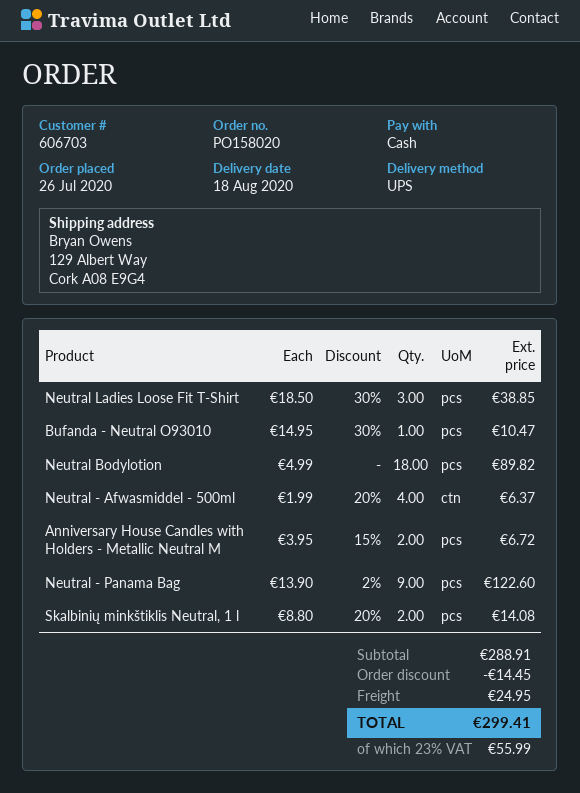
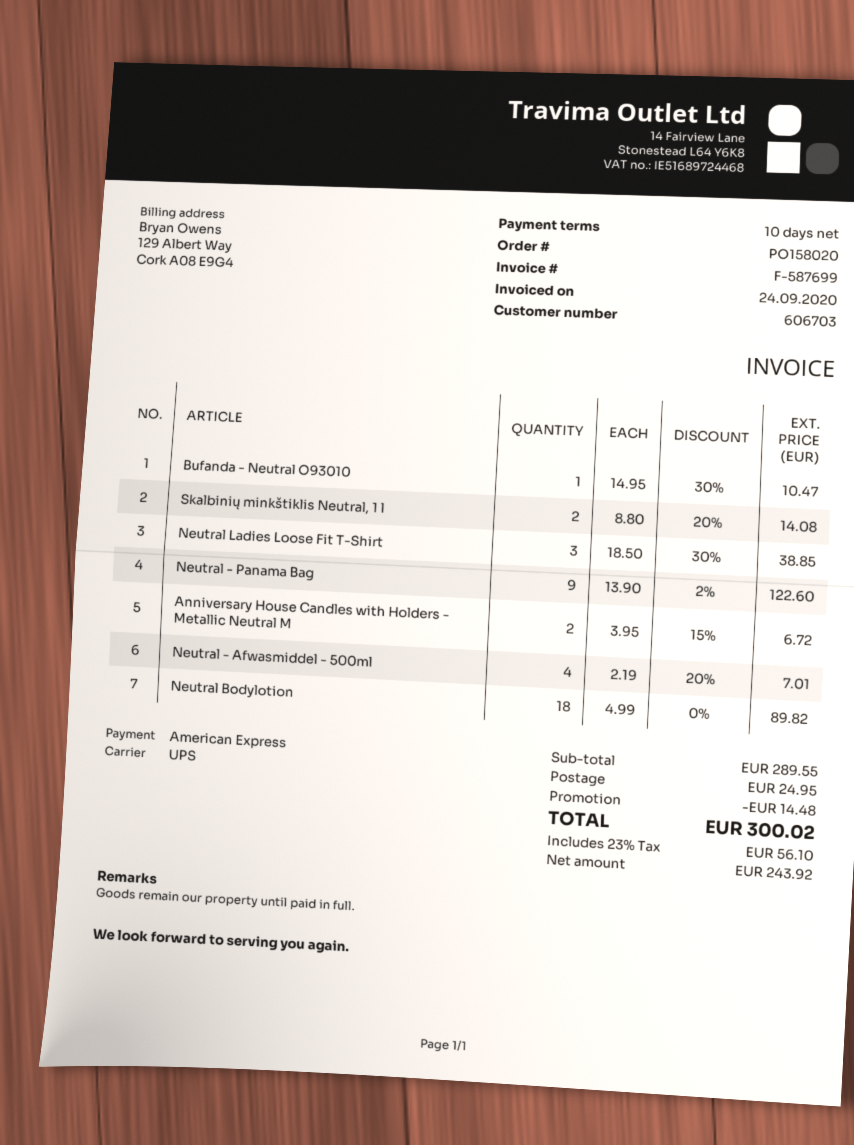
payment method: cash -> American Express
Neutral - Afwasmiddel - 500ml: 4 x 1.99 - 20% = 6.37 -> 4 x 2.19 - 20% = 7.01
subtotal: 288.91 -> 289.55
discount: 14.45 -> 14.48
tax: 23% = 55.99 -> 23% = 56.10
total: 299.41 -> 300.02

